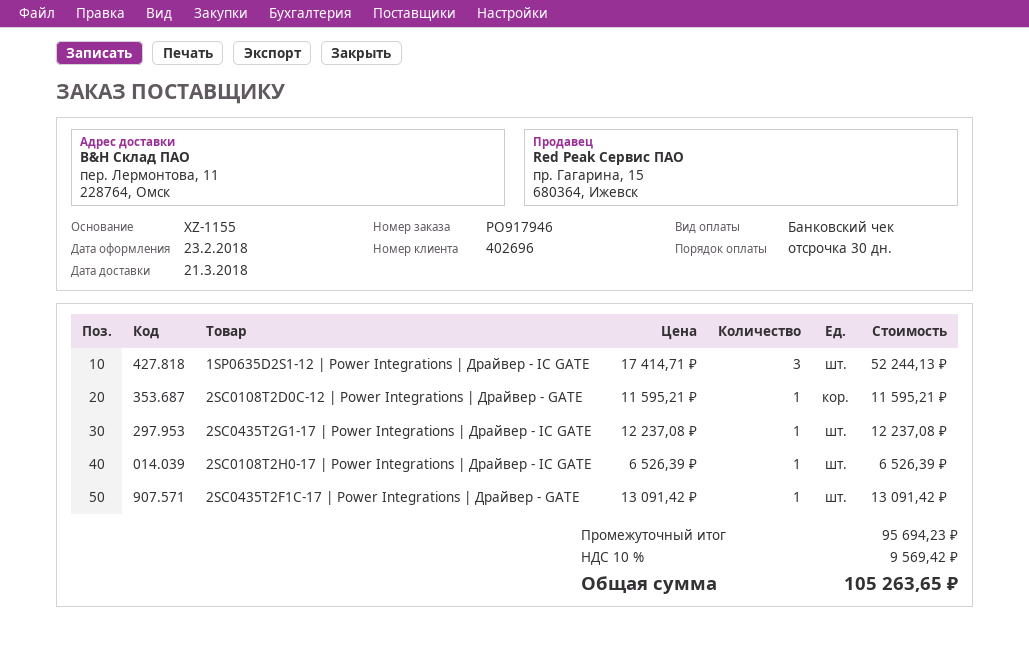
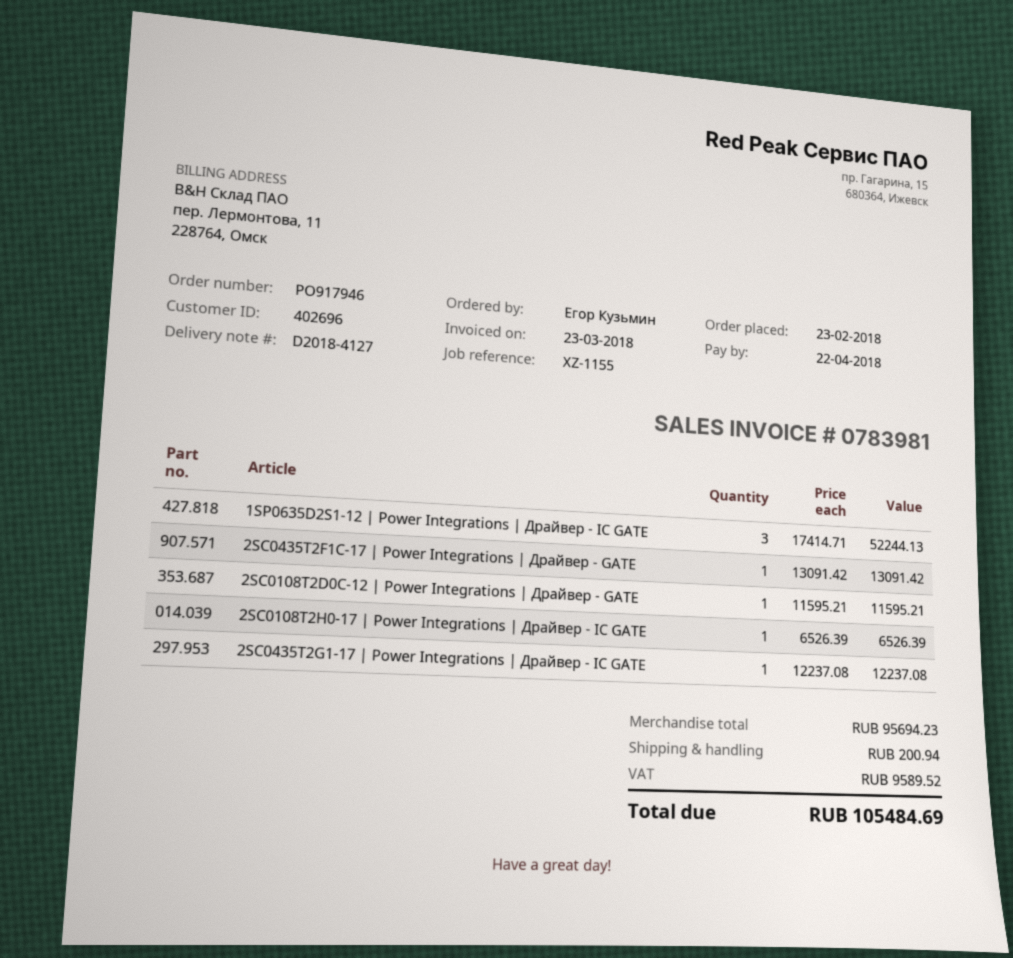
shipping: none -> 200.94
tax: 9569.42 -> 9589.52
total: 105263.65 -> 105484.69

